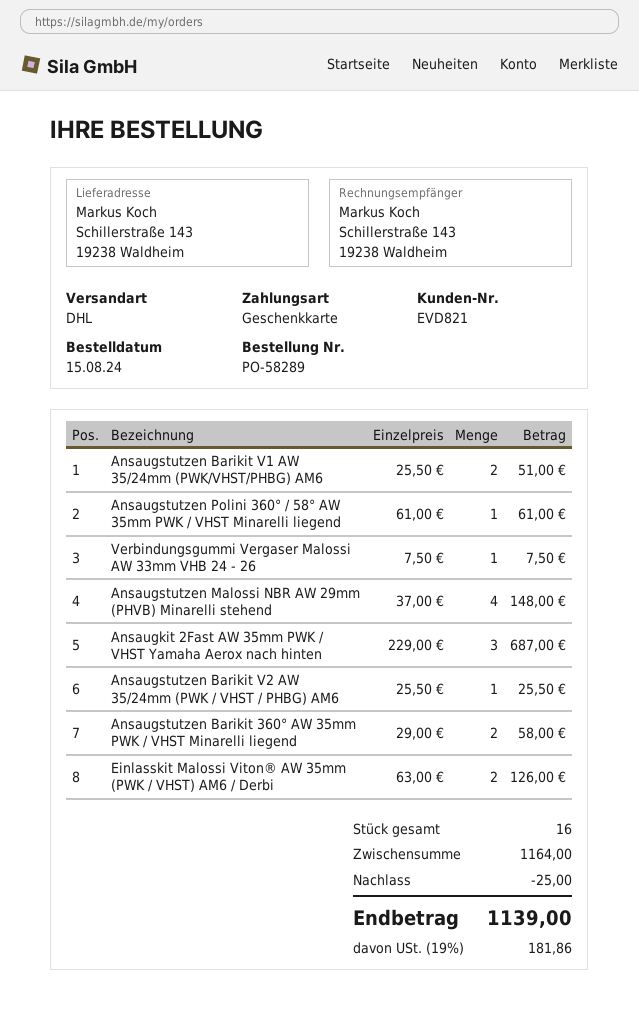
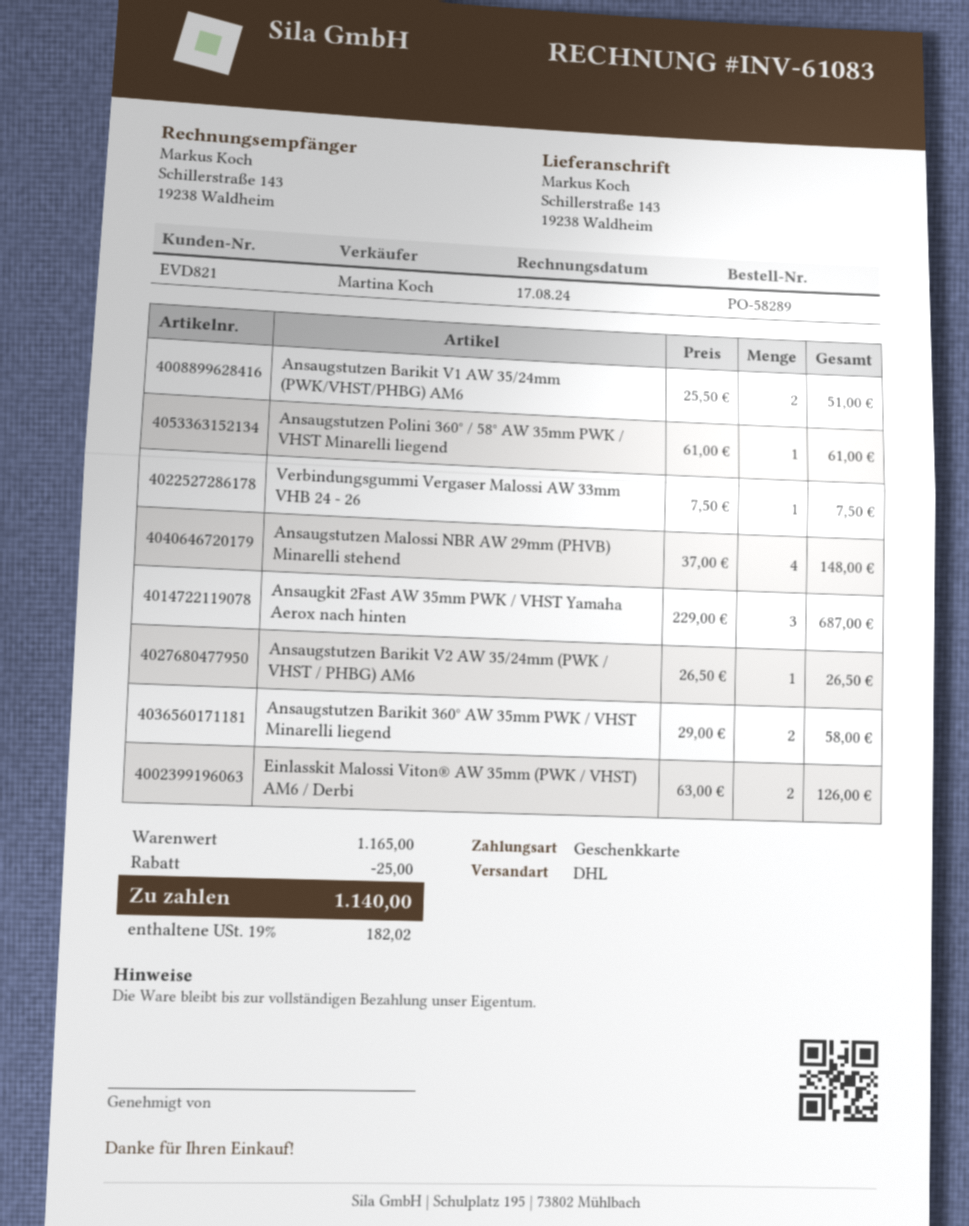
Ansaugstutzen Barikit V2 AW 35/24mm (PWK / VHST / PHBG) AM6: 1 x 25.50 = 25.50 -> 1 x 26.50 = 26.50
subtotal: 1164.00 -> 1165.00
tax: 19% = 181.86 -> 19% = 182.02
total: 1139.00 -> 1140.00

